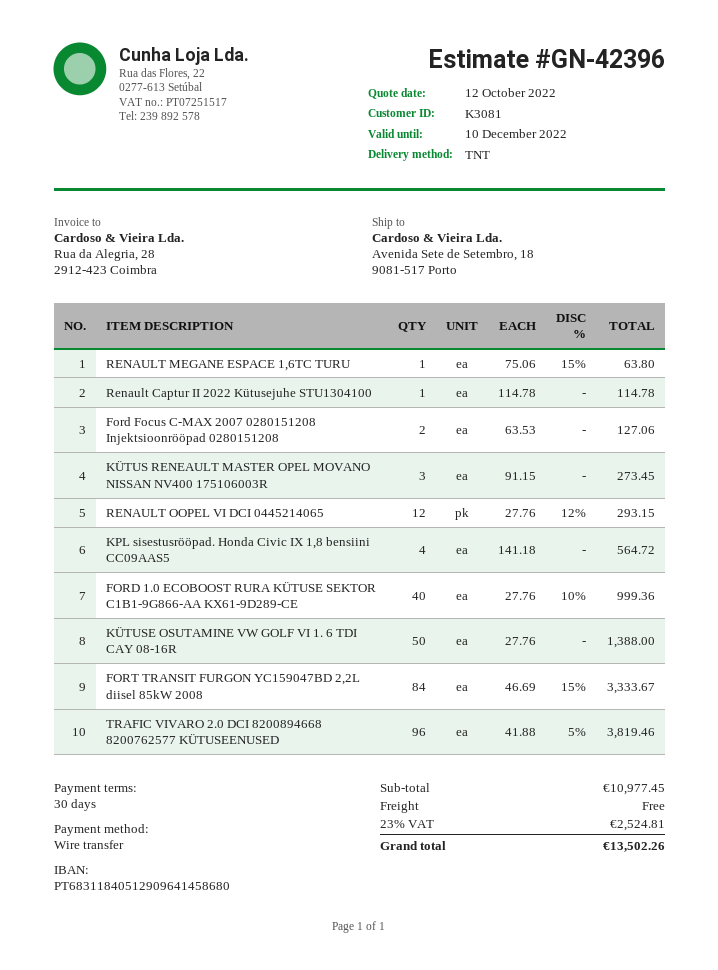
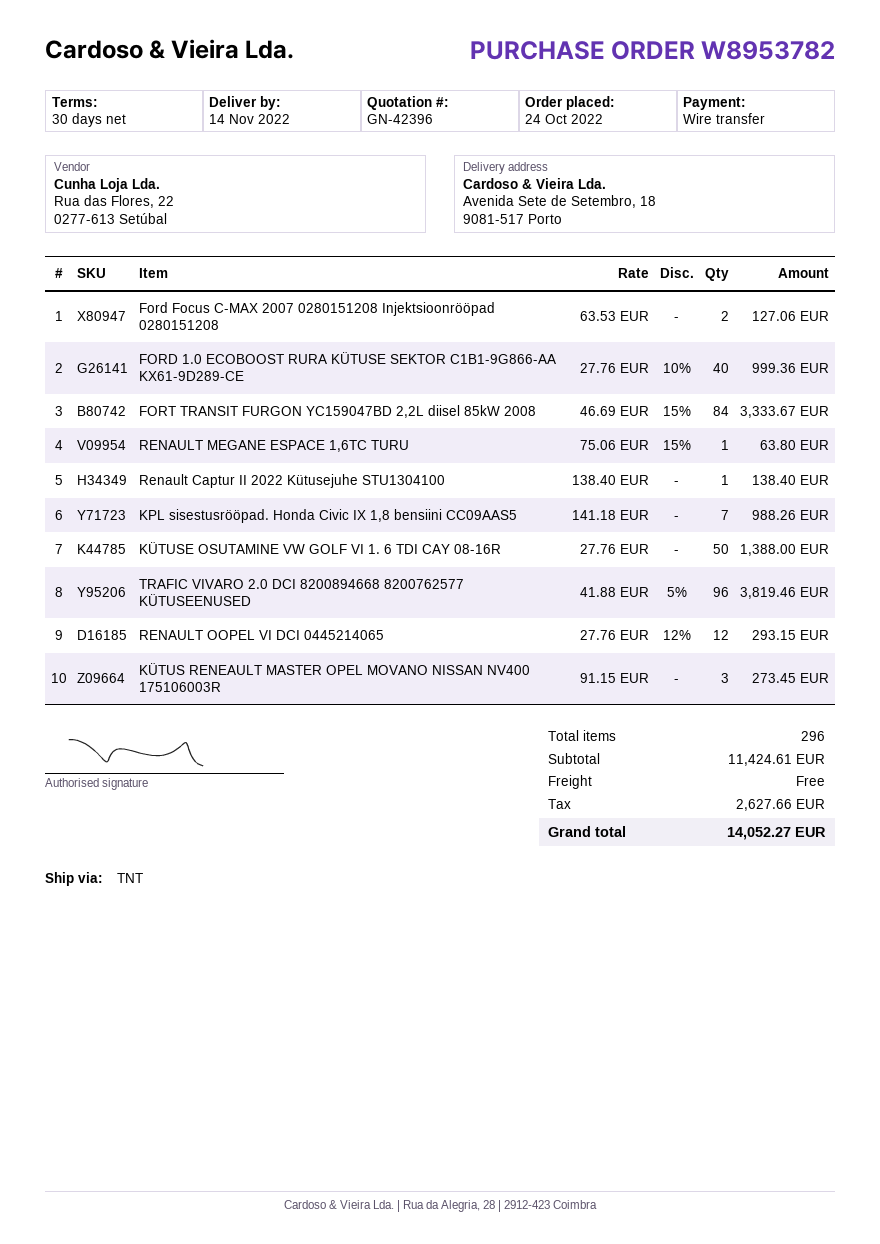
Renault Captur II 2022 Kütusejuhe STU1304100: 1 x 114.78 = 114.78 -> 1 x 138.40 = 138.40
KPL sisestusrööpad. Honda Civic IX 1,8 bensiini CC09AAS5: 4 x 141.18 = 564.72 -> 7 x 141.18 = 988.26
subtotal: 10977.45 -> 11424.61
tax: 2524.81 -> 2627.66
total: 13502.26 -> 14052.27

